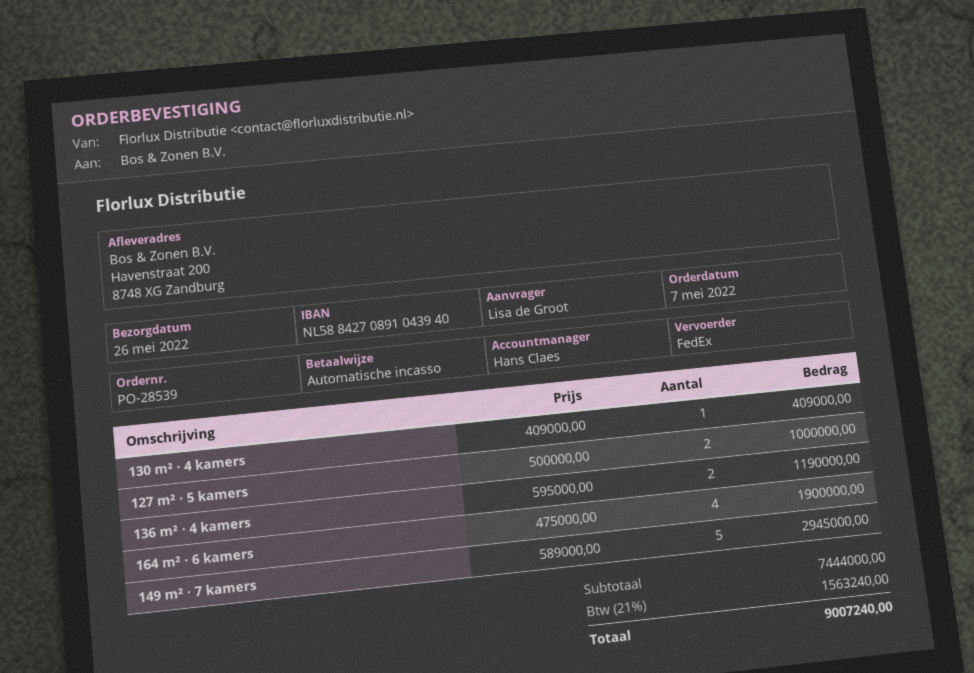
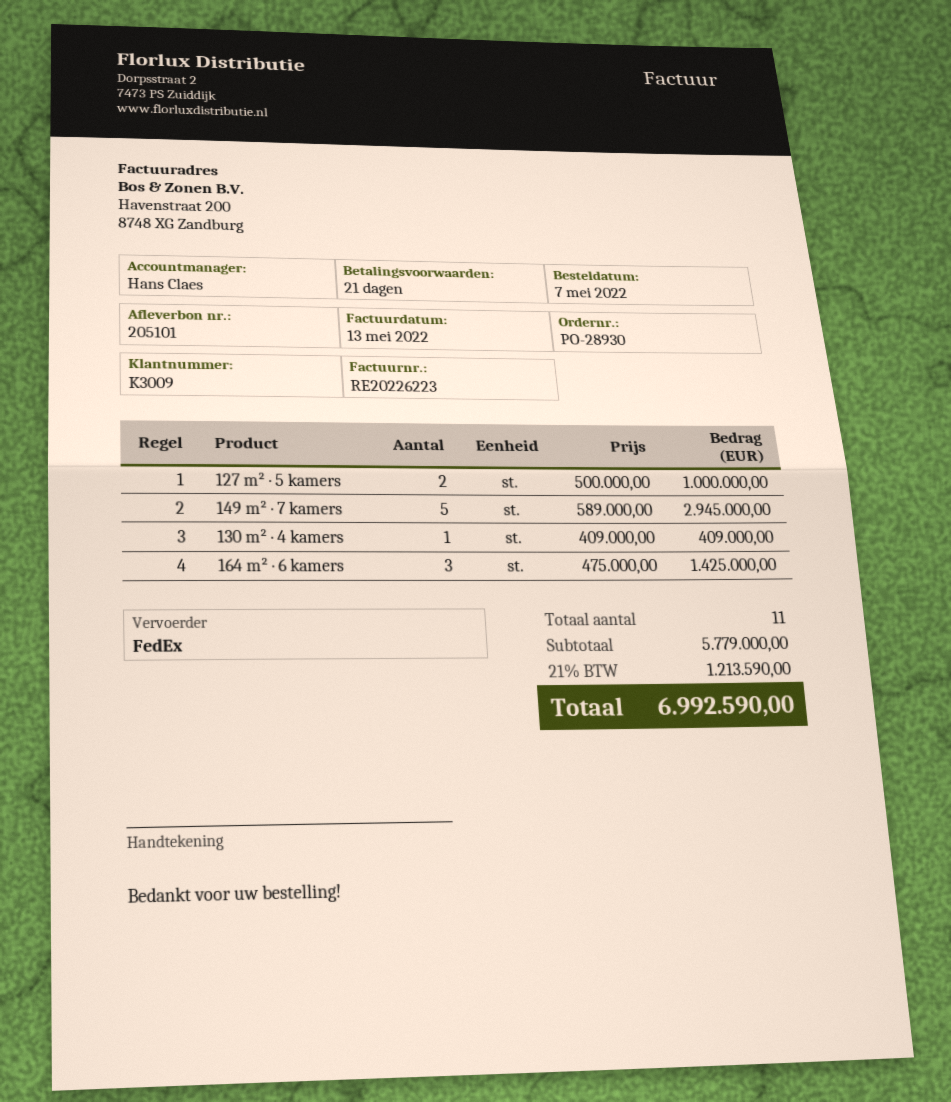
order number: PO-28539 -> PO-28930
136 m² · 4 kamers: 2 x 595000.00 = 1190000.00 -> none
164 m² · 6 kamers: 4 x 475000.00 = 1900000.00 -> 3 x 475000.00 = 1425000.00
subtotal: 7444000.00 -> 5779000.00
tax: 21% = 1563240.00 -> 21% = 1213590.00
total: 9007240.00 -> 6992590.00

